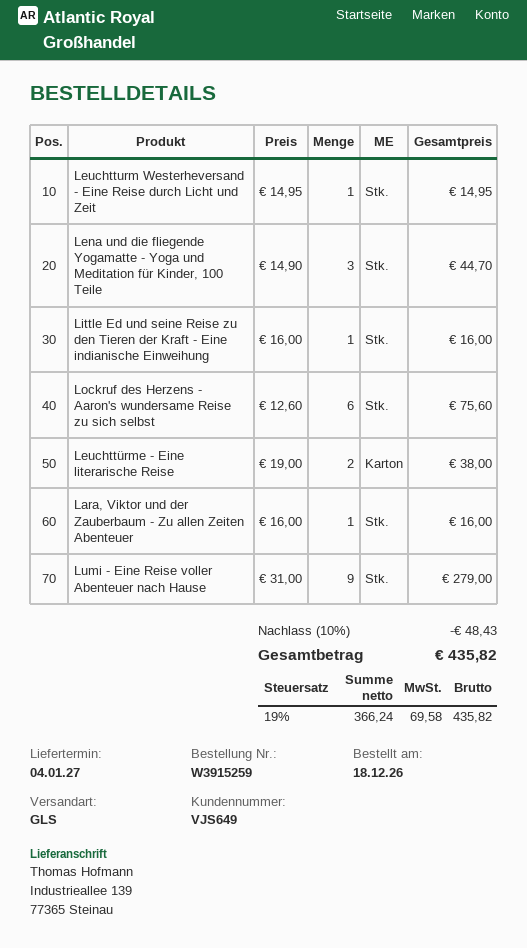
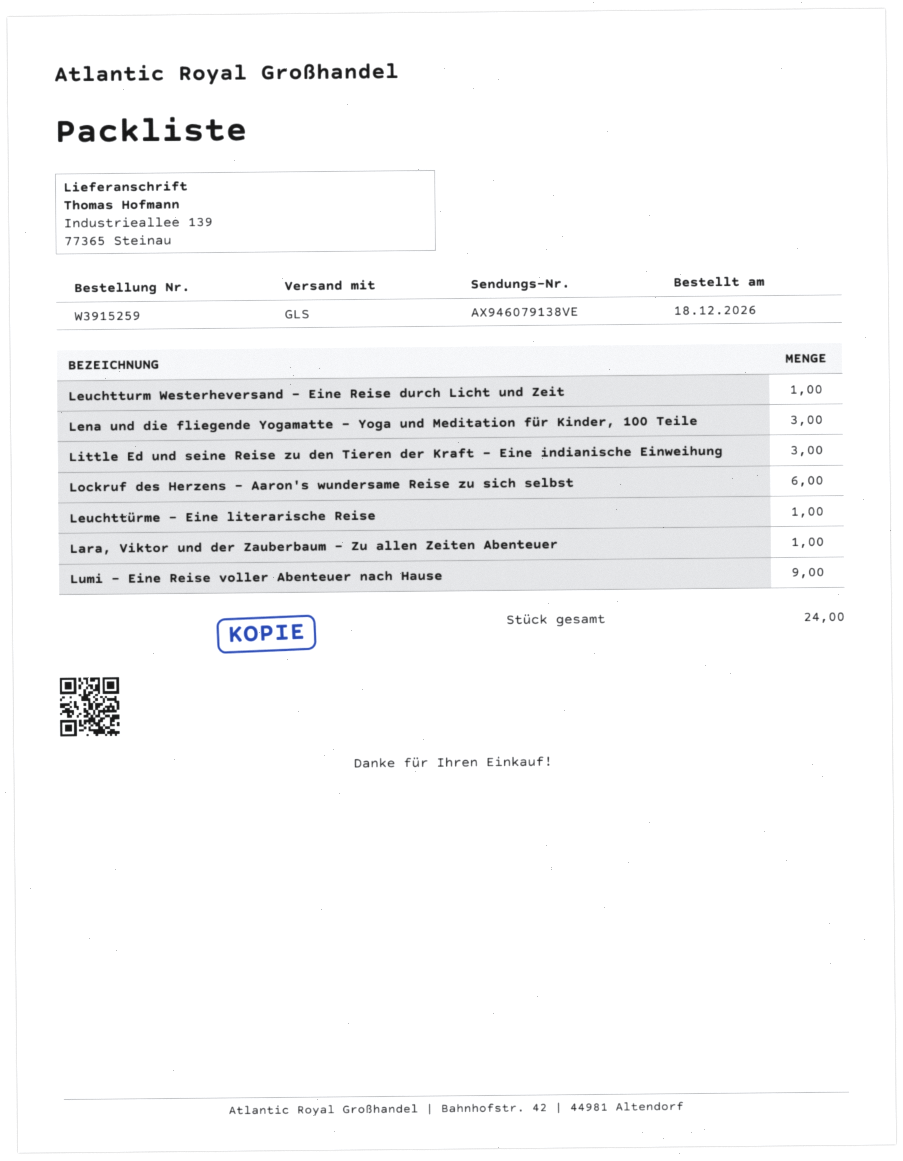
Little Ed und seine Reise zu den Tieren der Kraft - Eine indianische Einweihung: 1 -> 3
Leuchttürme - Eine literarische Reise: 2 -> 1

